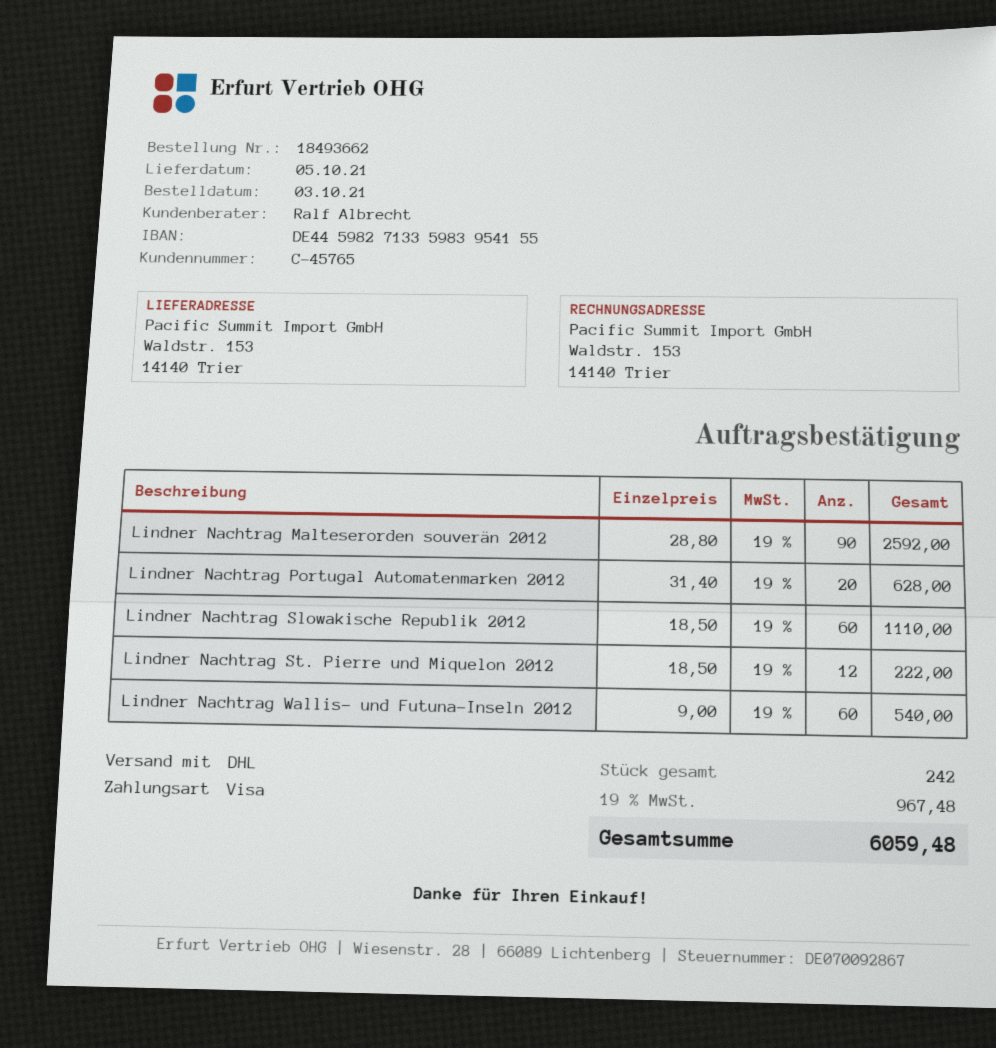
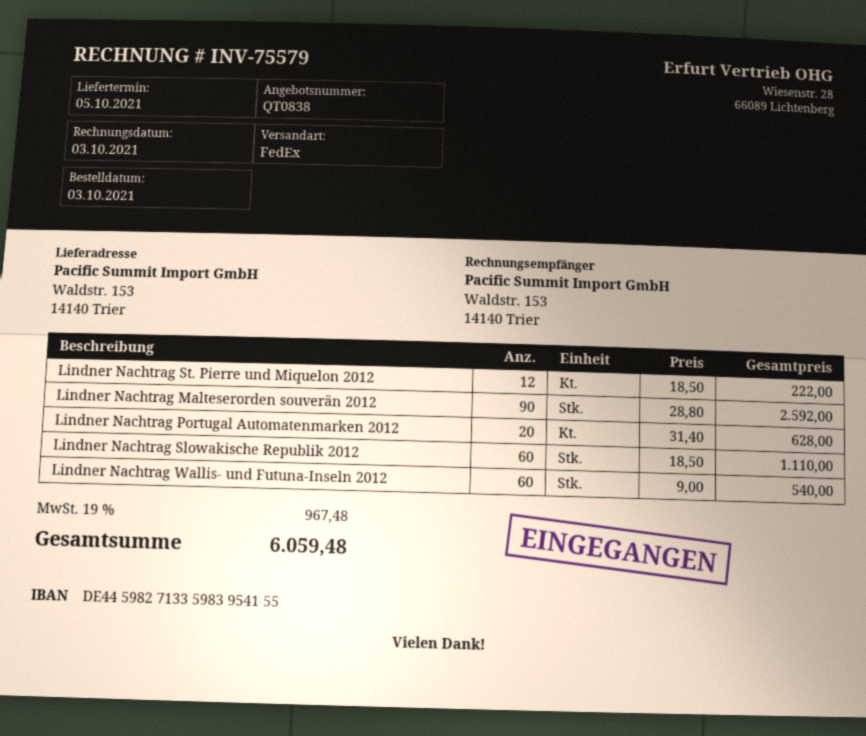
shipping method: DHL -> FedEx

